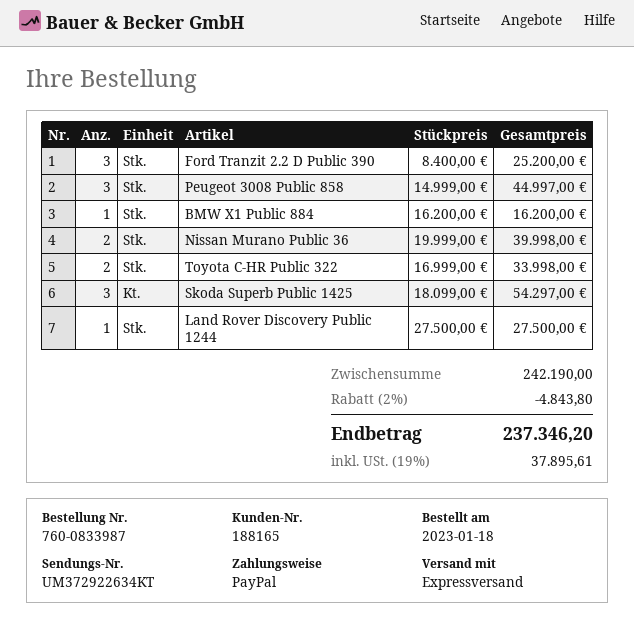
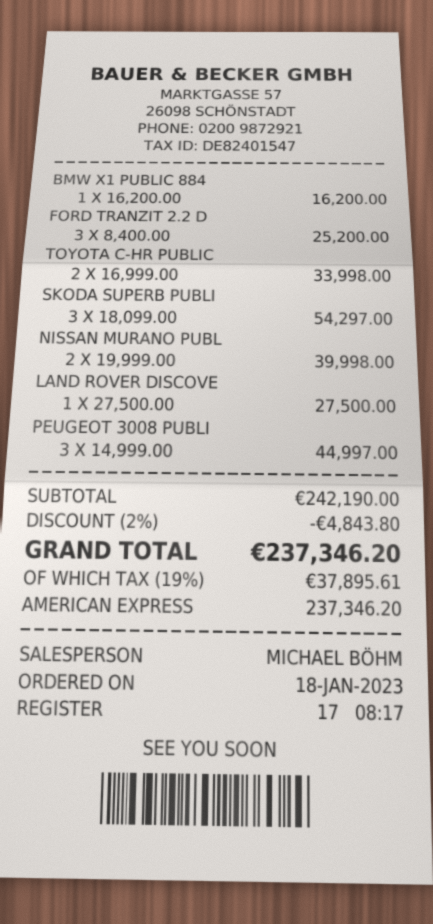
payment method: PayPal -> American Express

